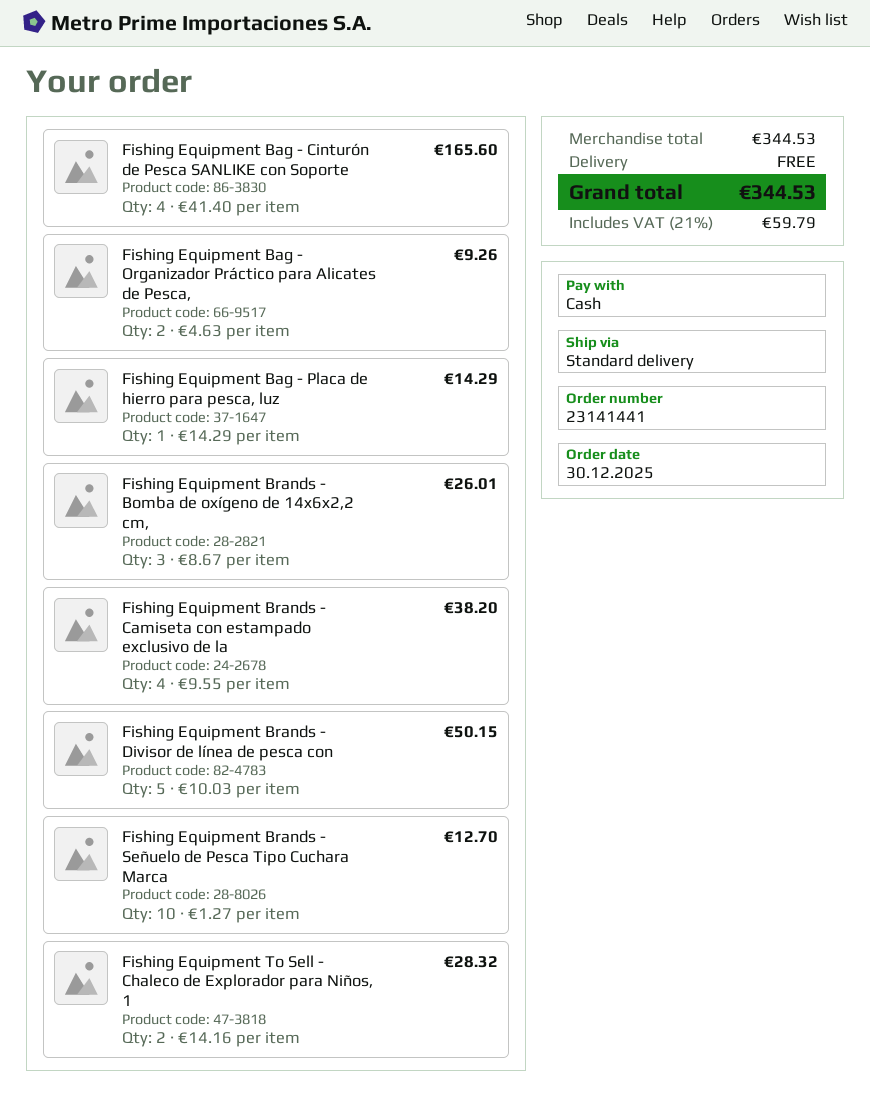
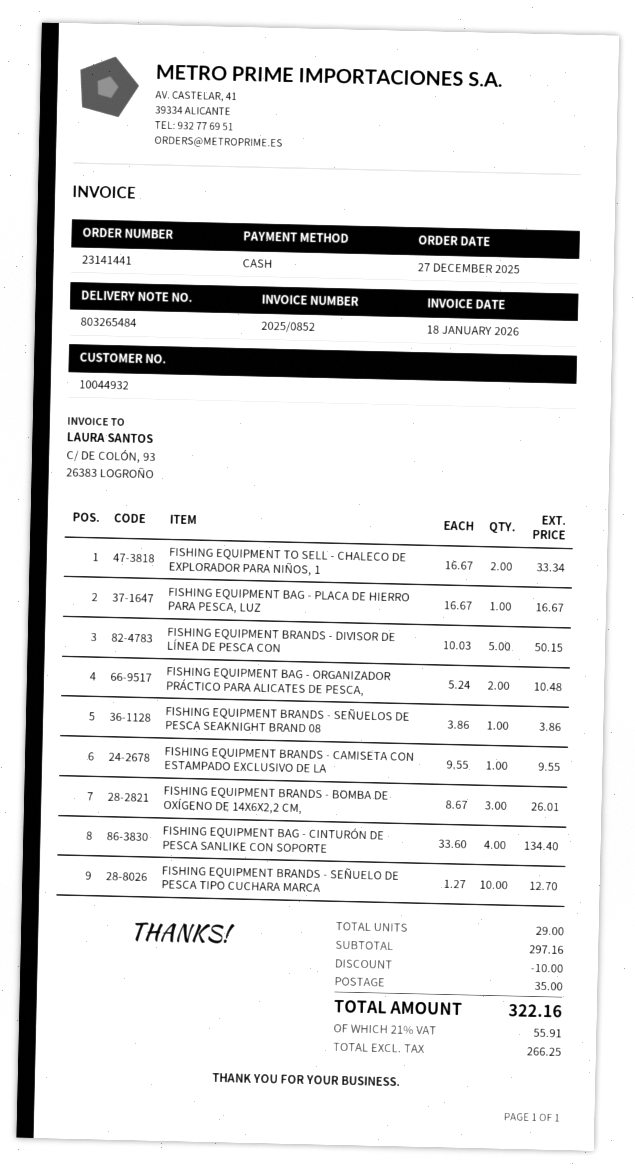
order date: 2025-12-30 -> 2025-12-27
Fishing Equipment Bag - Cinturón de Pesca SANLIKE con Soporte: 4 x 41.40 = 165.60 -> 4 x 33.60 = 134.40
Fishing Equipment Bag - Organizador Práctico para Alicates de Pesca,: 2 x 4.63 = 9.26 -> 2 x 5.24 = 10.48
Fishing Equipment Bag - Placa de hierro para pesca, luz: 1 x 14.29 = 14.29 -> 1 x 16.67 = 16.67
Fishing Equipment Brands - Camiseta con estampado exclusivo de la: 4 x 9.55 = 38.20 -> 1 x 9.55 = 9.55
Fishing Equipment To Sell - Chaleco de Explorador para Niños, 1: 2 x 14.16 = 28.32 -> 2 x 16.67 = 33.34
FISHING EQUIPMENT BRANDS - SEÑUELOS DE PESCA SEAKNIGHT BRAND 08: none -> 1 x 3.86 = 3.86
subtotal: 344.53 -> 297.16
discount: none -> 10.00
shipping: 0.00 -> 35.00
tax: 21% = 59.79 -> 21% = 55.91
total: 344.53 -> 322.16

